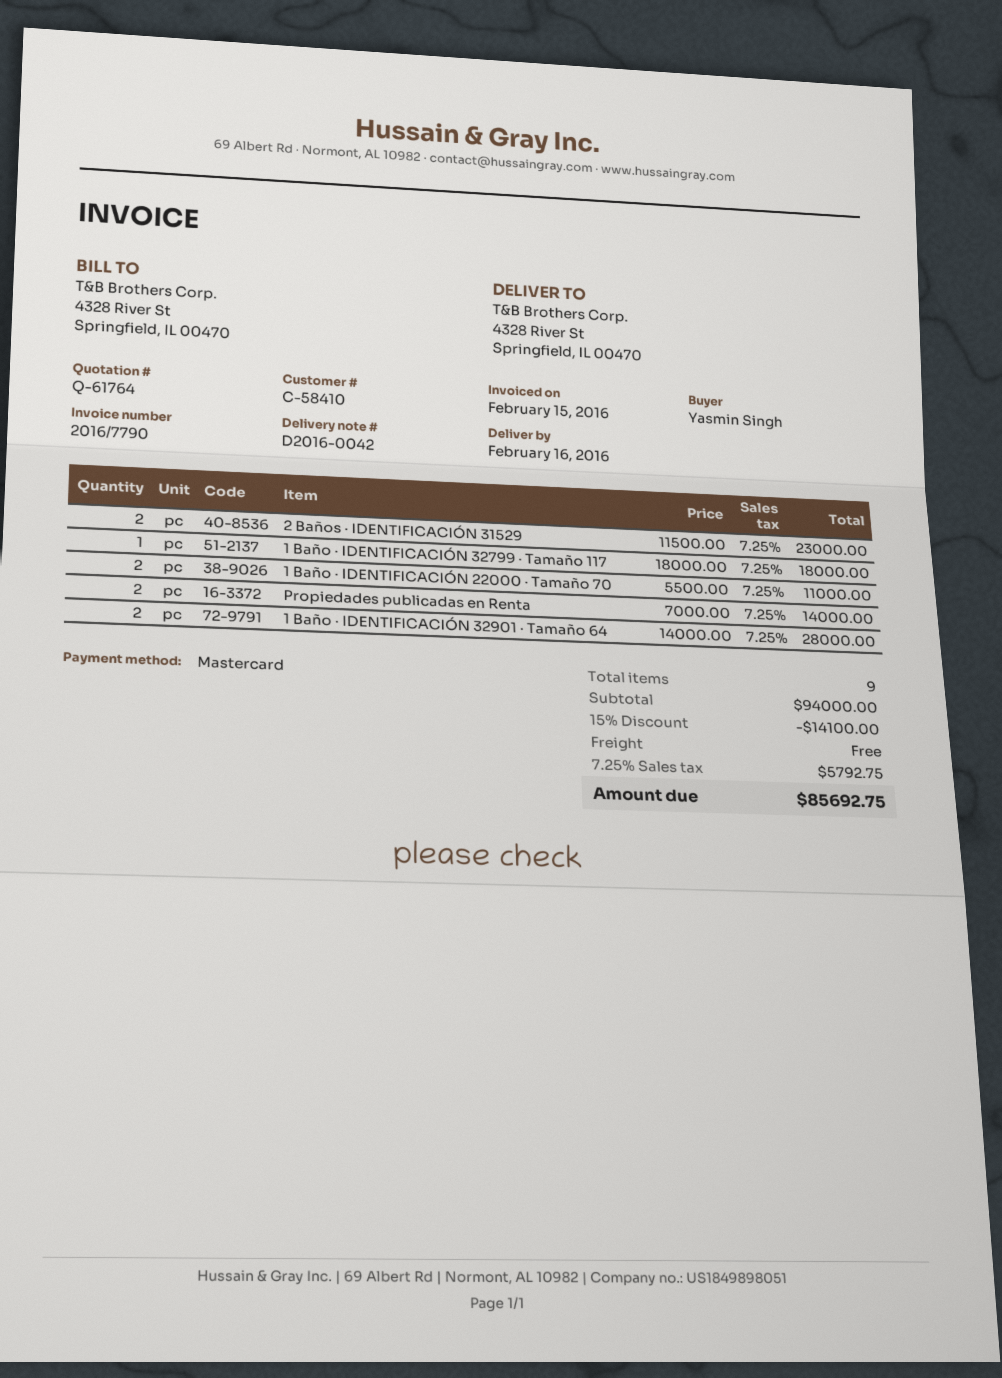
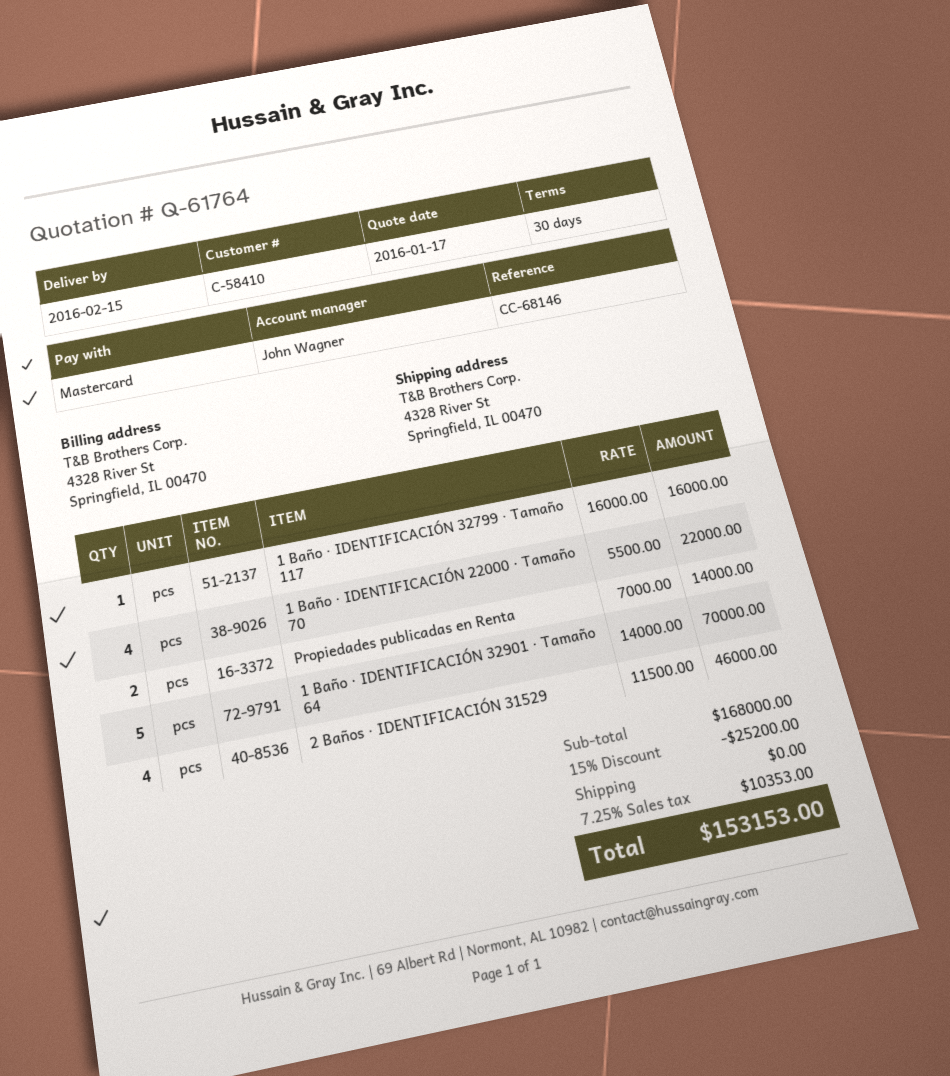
delivery date: 2016-02-16 -> 2016-02-15
2 Baños · IDENTIFICACIÓN 31529: 2 x 11500.00 = 23000.00 -> 4 x 11500.00 = 46000.00
1 Baño · IDENTIFICACIÓN 32799 · Tamaño 117: 1 x 18000.00 = 18000.00 -> 1 x 16000.00 = 16000.00
1 Baño · IDENTIFICACIÓN 22000 · Tamaño 70: 2 x 5500.00 = 11000.00 -> 4 x 5500.00 = 22000.00
1 Baño · IDENTIFICACIÓN 32901 · Tamaño 64: 2 x 14000.00 = 28000.00 -> 5 x 14000.00 = 70000.00
subtotal: 94000.00 -> 168000.00
discount: 15% = 14100.00 -> 15% = 25200.00
tax: 7.25% = 5792.75 -> 7.25% = 10353.00
total: 85692.75 -> 153153.00

